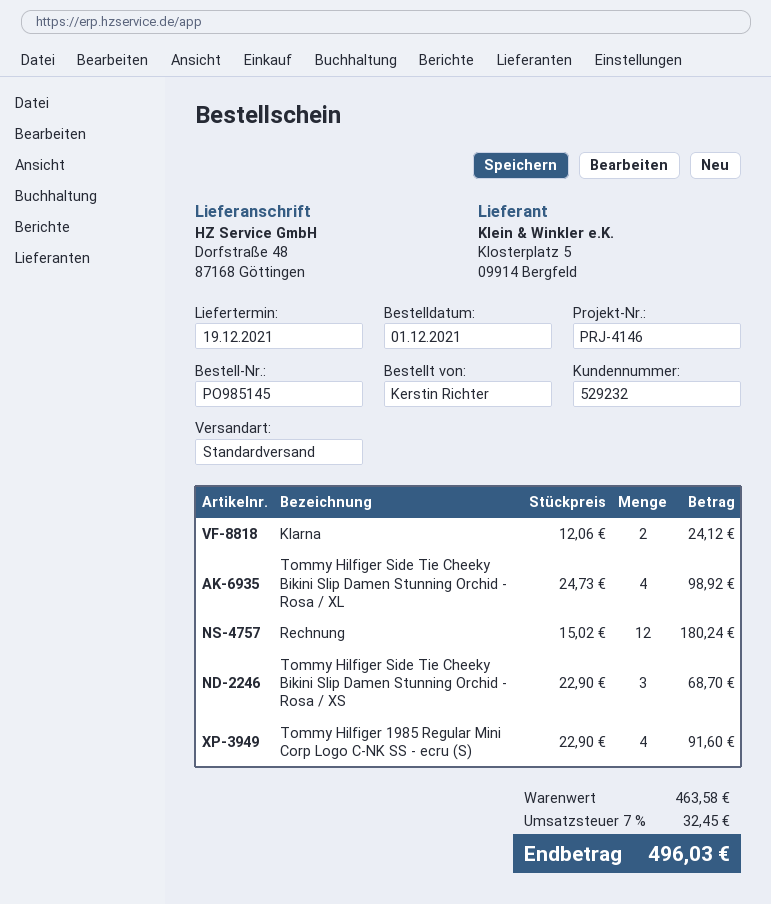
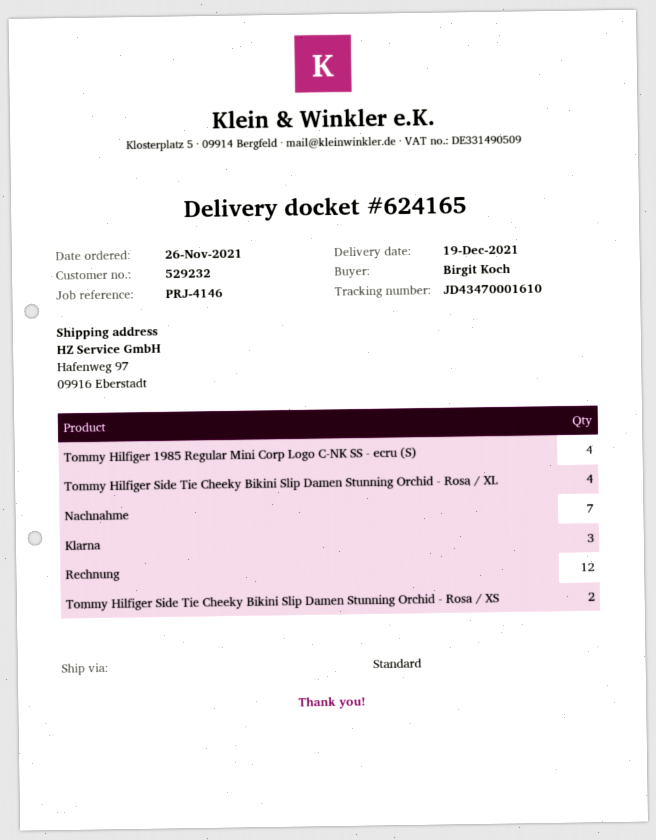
order date: 2021-12-01 -> 2021-11-26
ordered by: Kerstin Richter -> Birgit Koch
ship to: Dorfstraße 48, 87168 Göttingen -> Hafenweg 97, 09916 Eberstadt
Klarna: 2 -> 3
Tommy Hilfiger Side Tie Cheeky Bikini Slip Damen Stunning Orchid - Rosa / XS: 3 -> 2
Nachnahme: none -> 7

